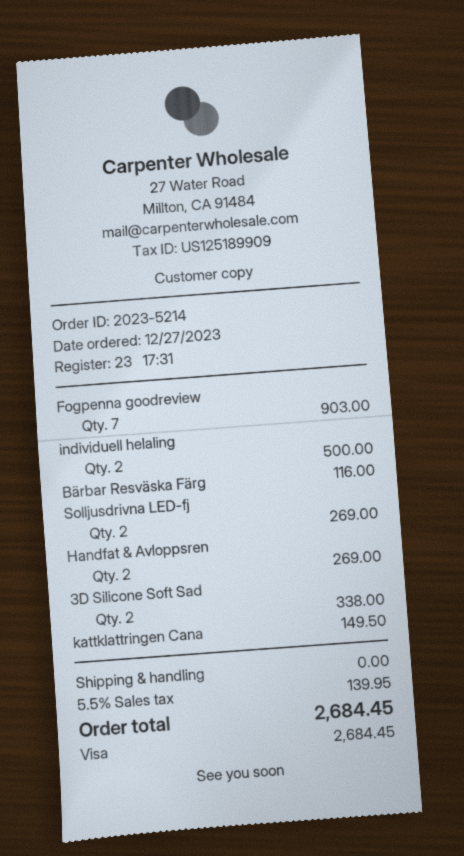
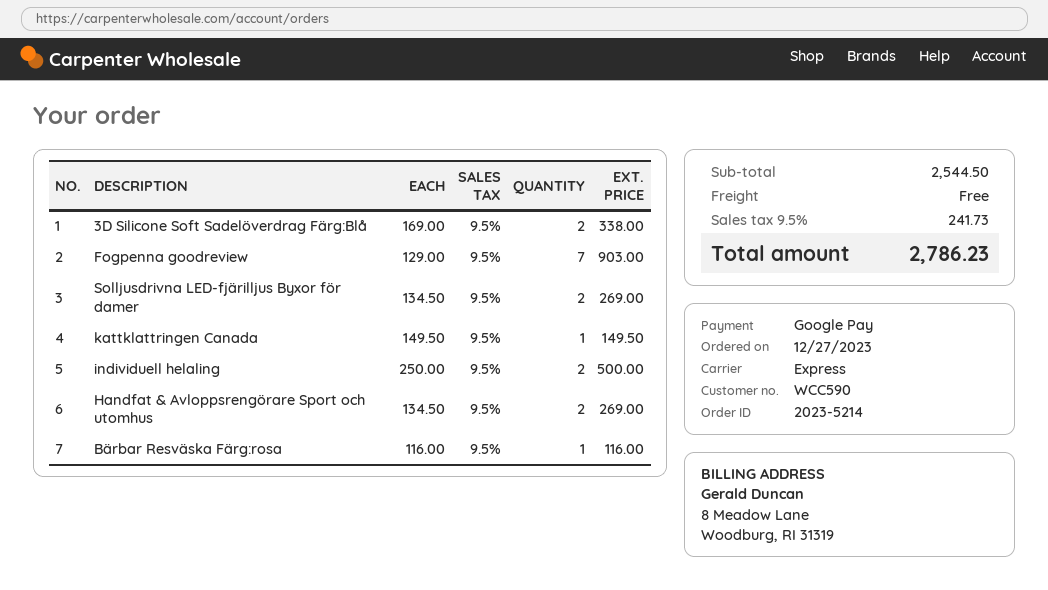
payment method: Visa -> Google Pay
tax: 5.5% = 139.95 -> 9.5% = 241.73
total: 2684.45 -> 2786.23

